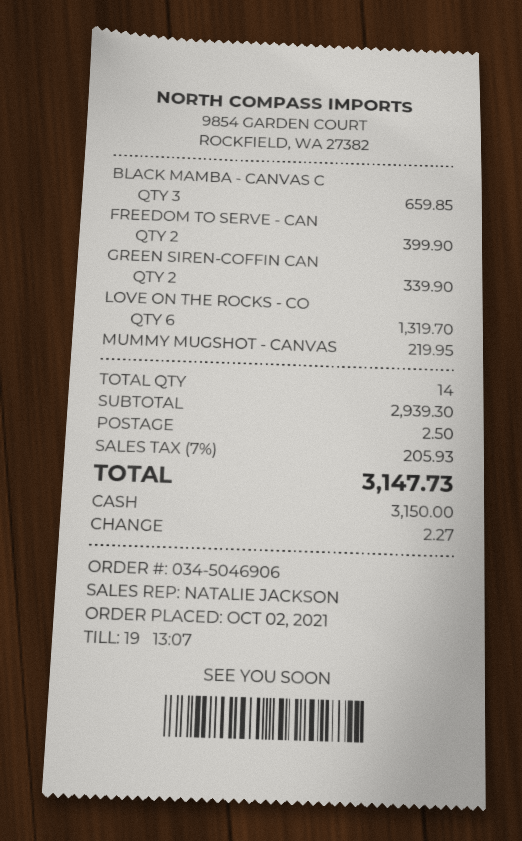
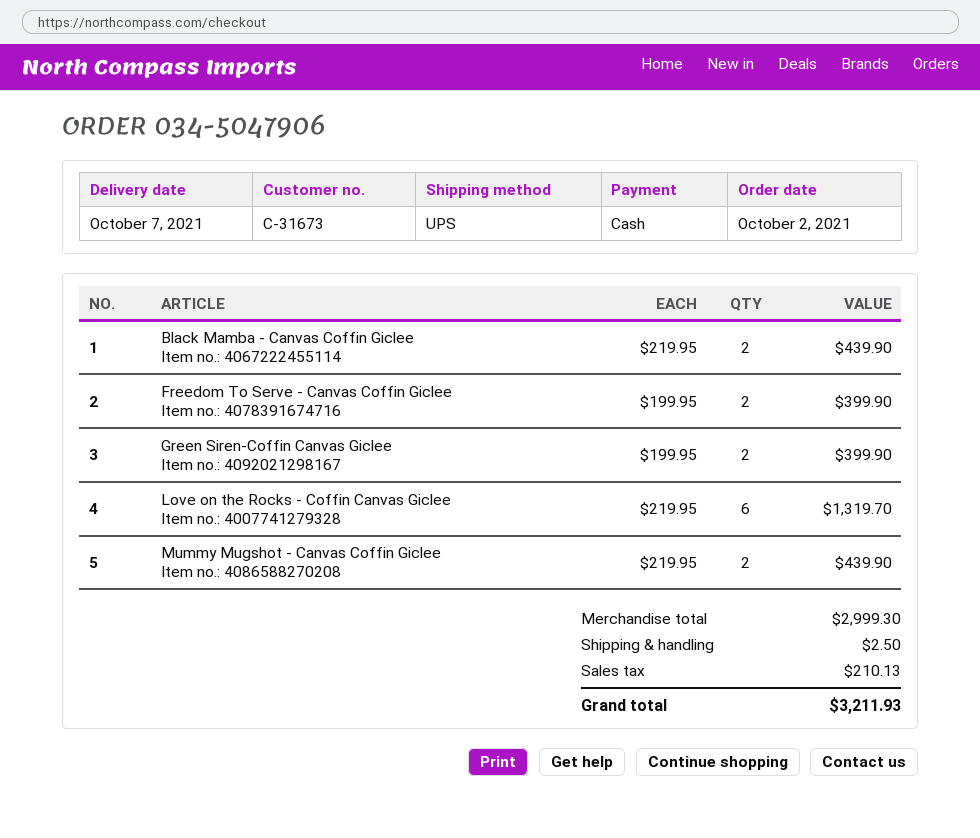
order number: 034-5046906 -> 034-5047906
BLACK MAMBA - CANVAS C: 3 for 659.85 -> 2 for 439.90
GREEN SIREN-COFFIN CAN: 2 for 339.90 -> 2 for 399.90
MUMMY MUGSHOT - CANVAS: 1 for 219.95 -> 2 for 439.90
subtotal: 2939.30 -> 2999.30
tax: 205.93 -> 210.13
total: 3147.73 -> 3211.93

